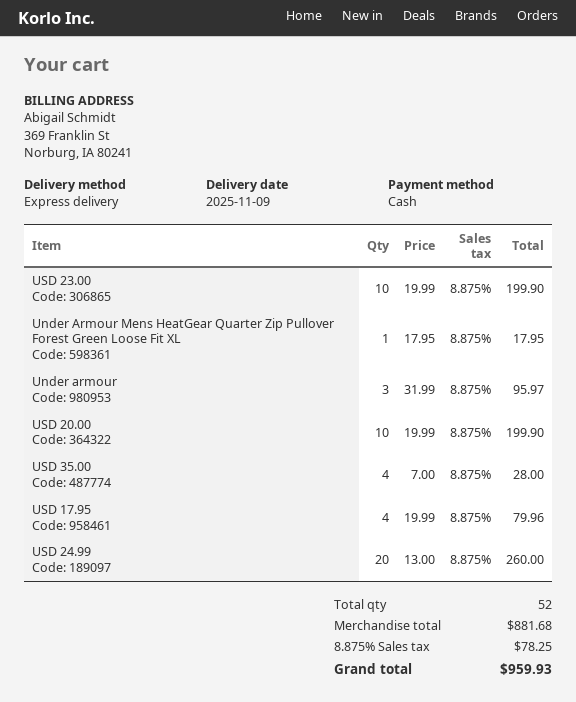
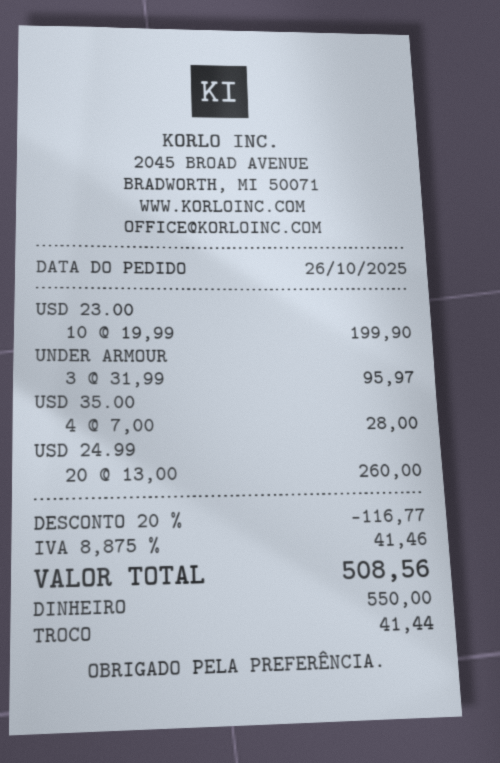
Under Armour Mens HeatGear Quarter Zip Pullover Forest Green Loose Fit XL: 1 x 17.95 = 17.95 -> none
USD 20.00: 10 x 19.99 = 199.90 -> none
USD 17.95: 4 x 19.99 = 79.96 -> none
discount: none -> 20% = 116.77
tax: 8.875% = 78.25 -> 8.875% = 41.46
total: 959.93 -> 508.56

